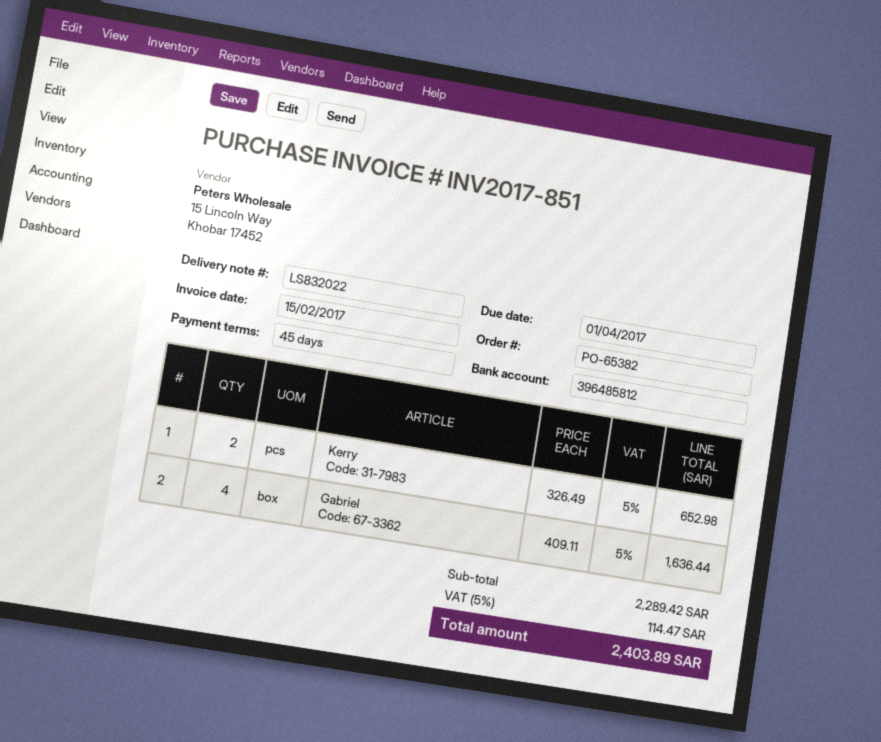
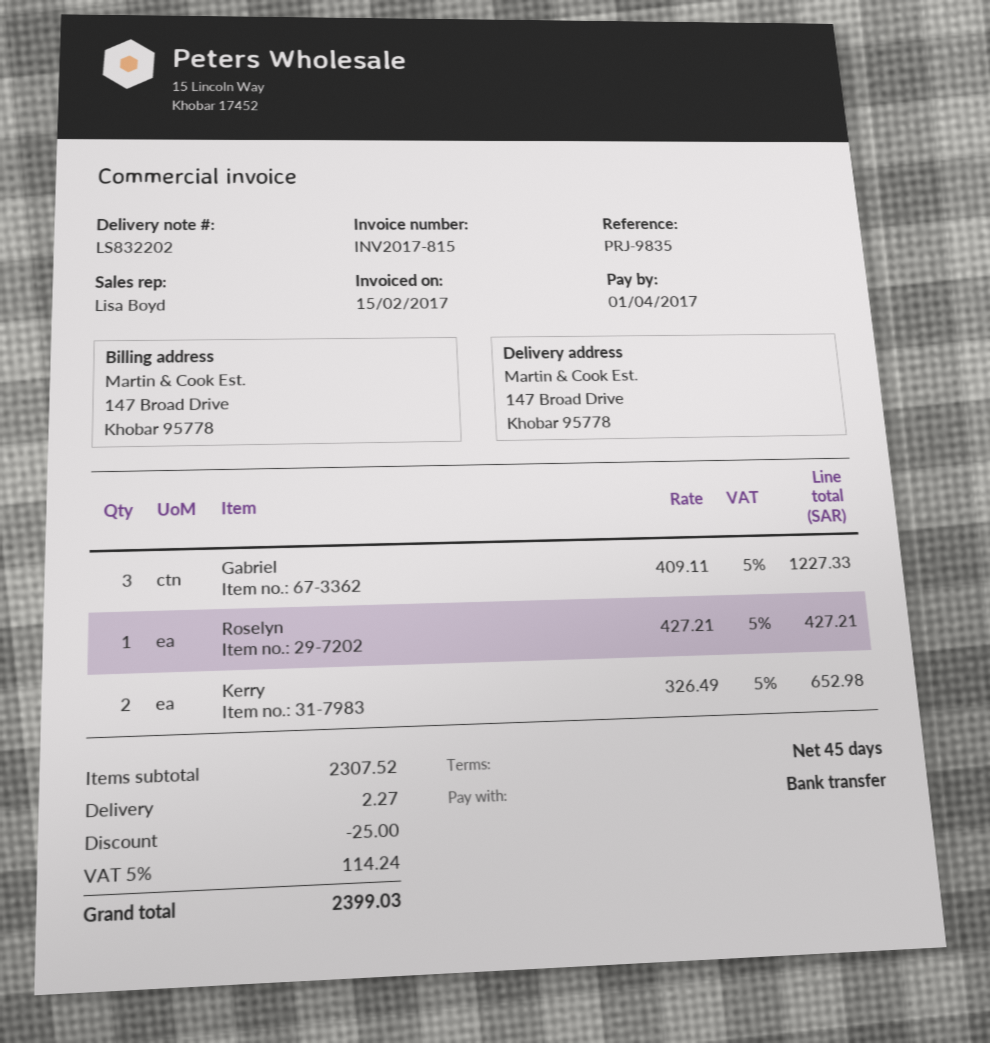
delivery note number: LS832022 -> LS832202
invoice number: INV2017-851 -> INV2017-815
Gabriel: 4 x 409.11 = 1636.44 -> 3 x 409.11 = 1227.33
Roselyn: none -> 1 x 427.21 = 427.21
subtotal: 2289.42 -> 2307.52
discount: none -> 25.00
shipping: none -> 2.27
tax: 5% = 114.47 -> 5% = 114.24
total: 2403.89 -> 2399.03

